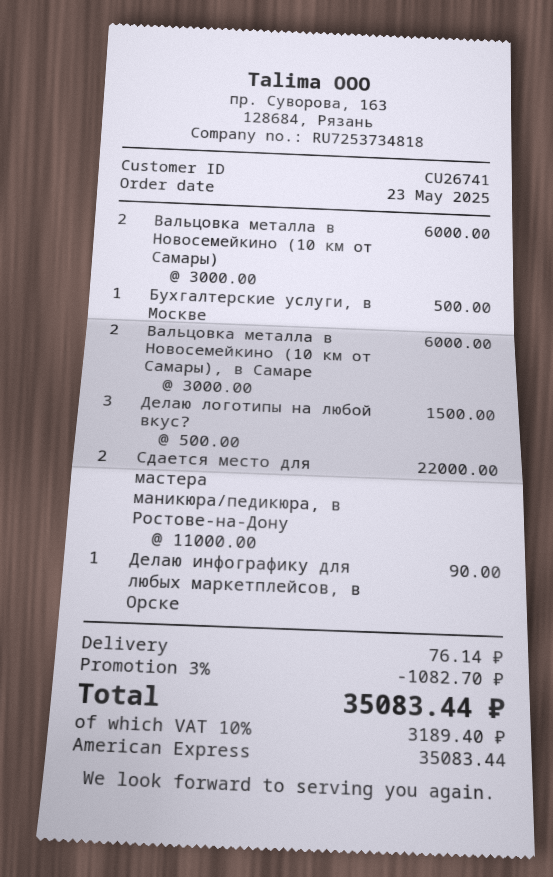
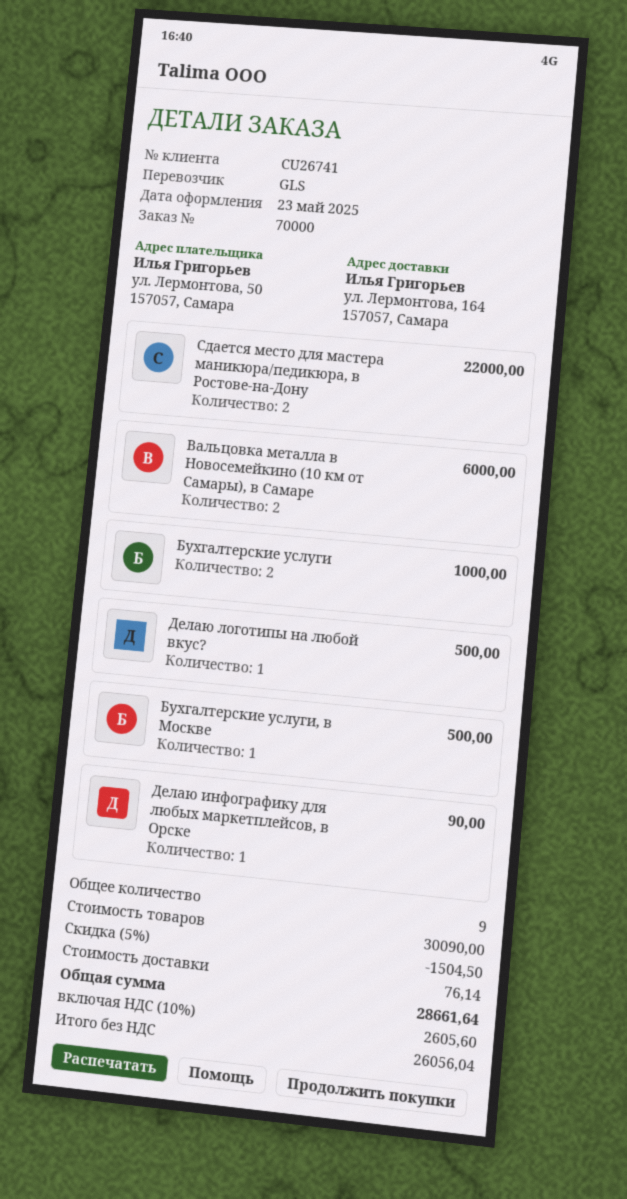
Вальцовка металла в Новосемейкино (10 км от Самары): 2 for 6000.00 -> none
Делаю логотипы на любой вкус?: 3 for 1500.00 -> 1 for 500.00
Бухгалтерские услуги: none -> 2 for 1000.00
discount: 3% = 1082.70 -> 5% = 1504.50
tax: 10% = 3189.40 -> 10% = 2605.60
total: 35083.44 -> 28661.64

